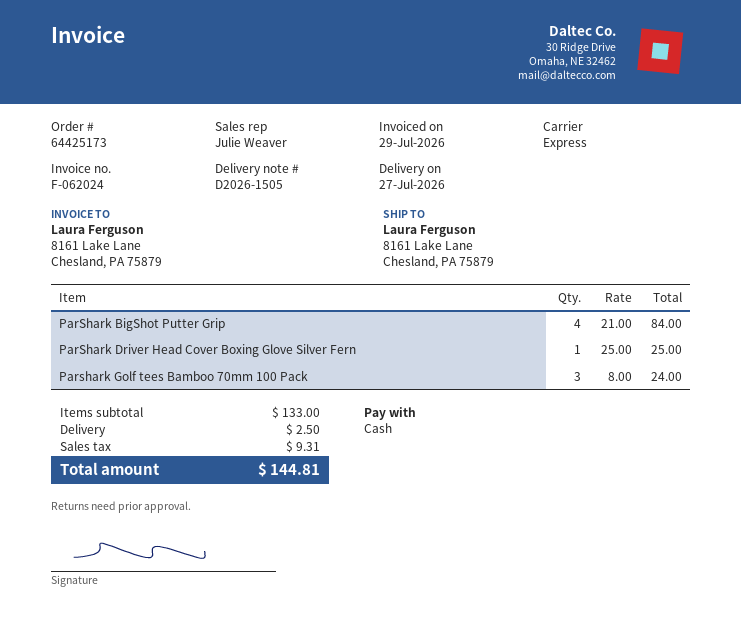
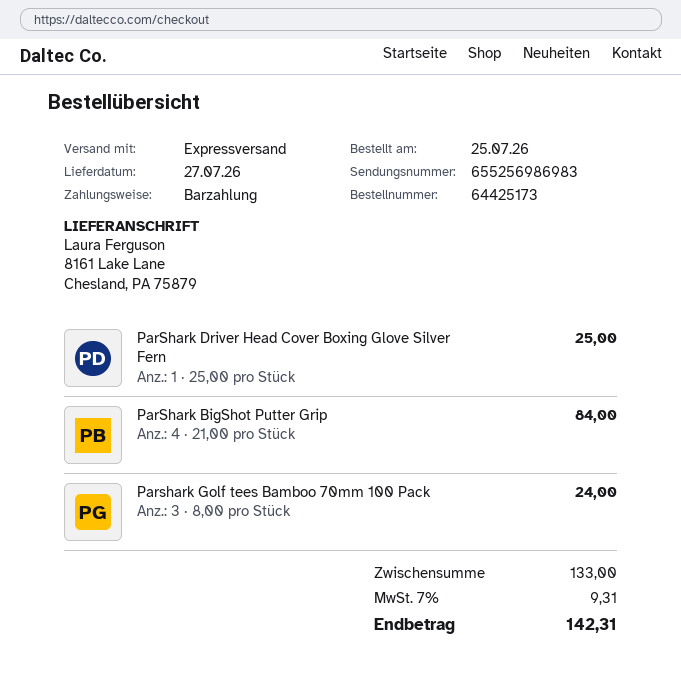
shipping: 2.50 -> none
total: 144.81 -> 142.31

